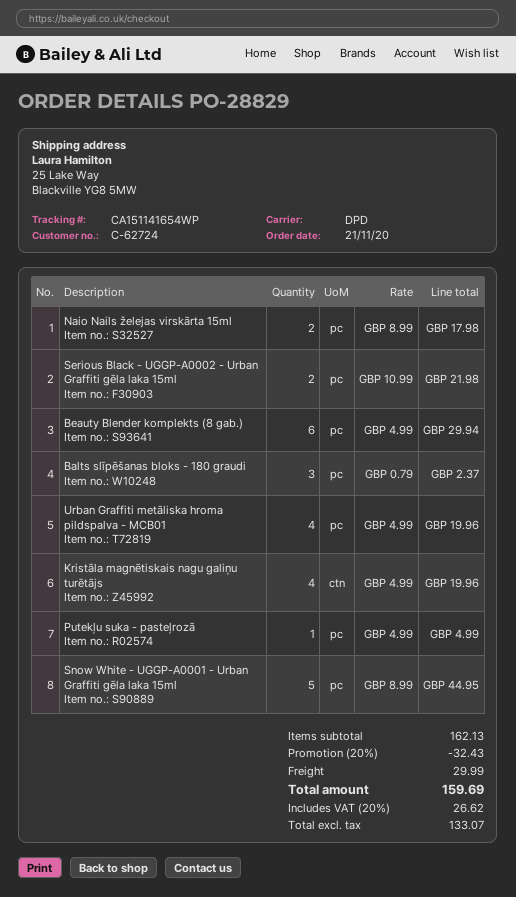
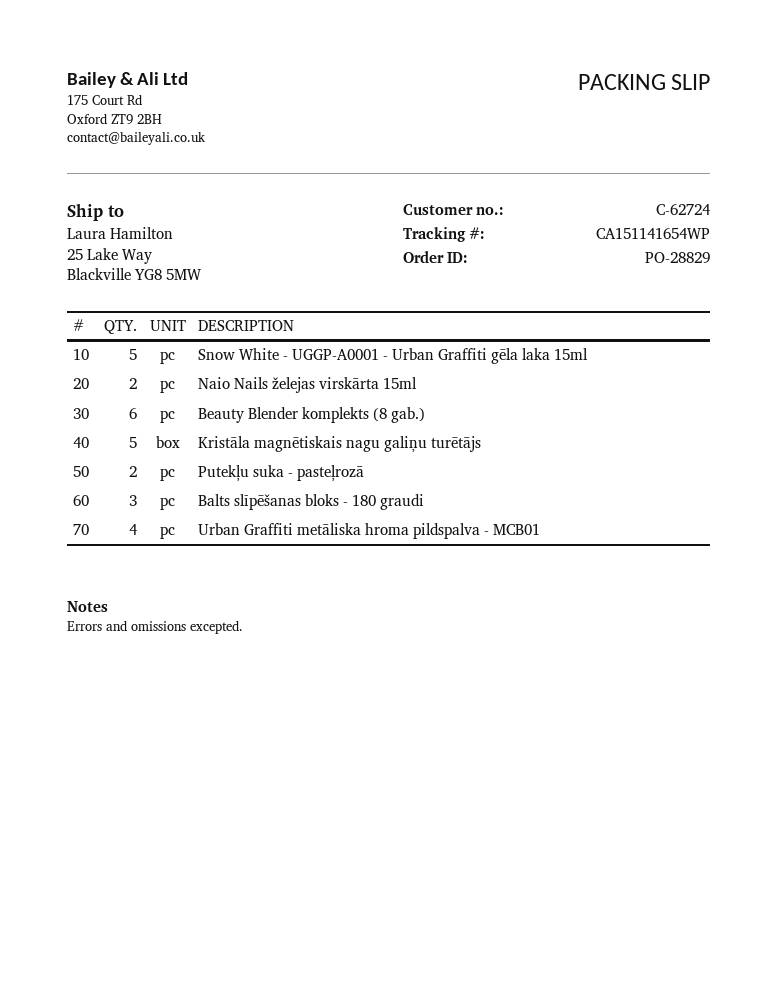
Serious Black - UGGP-A0002 - Urban Graffiti gēla laka 15ml: 2 -> none
Kristāla magnētiskais nagu galiņu turētājs: 4 -> 5
Putekļu suka - pasteļrozā: 1 -> 2

